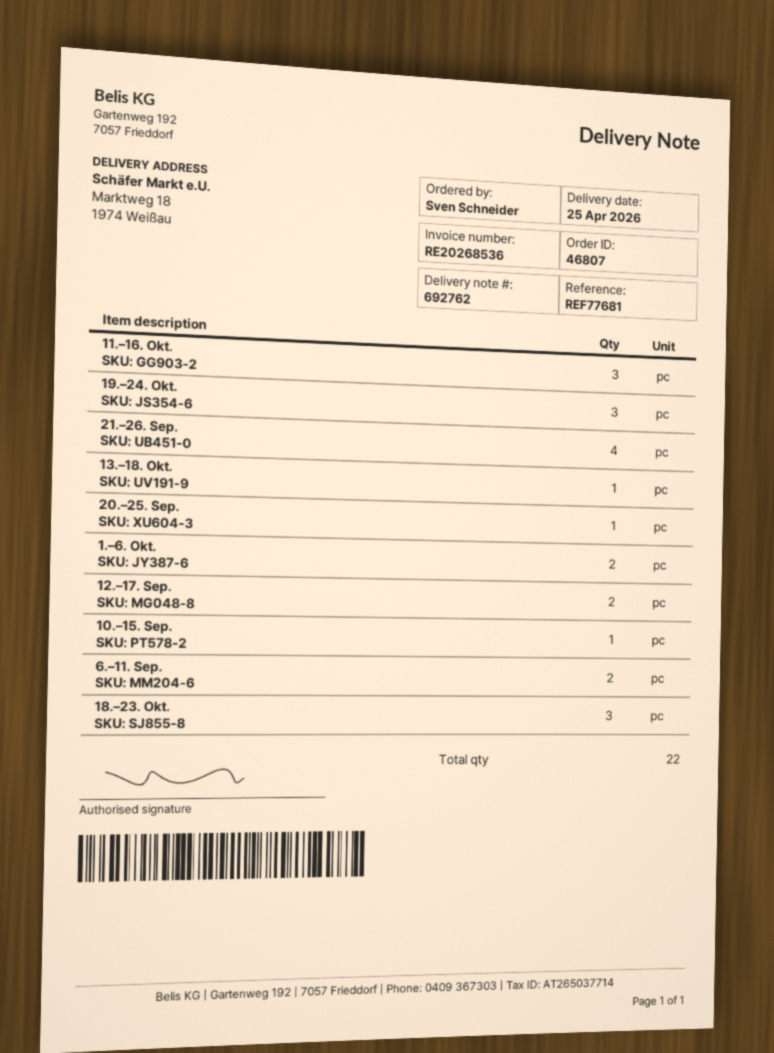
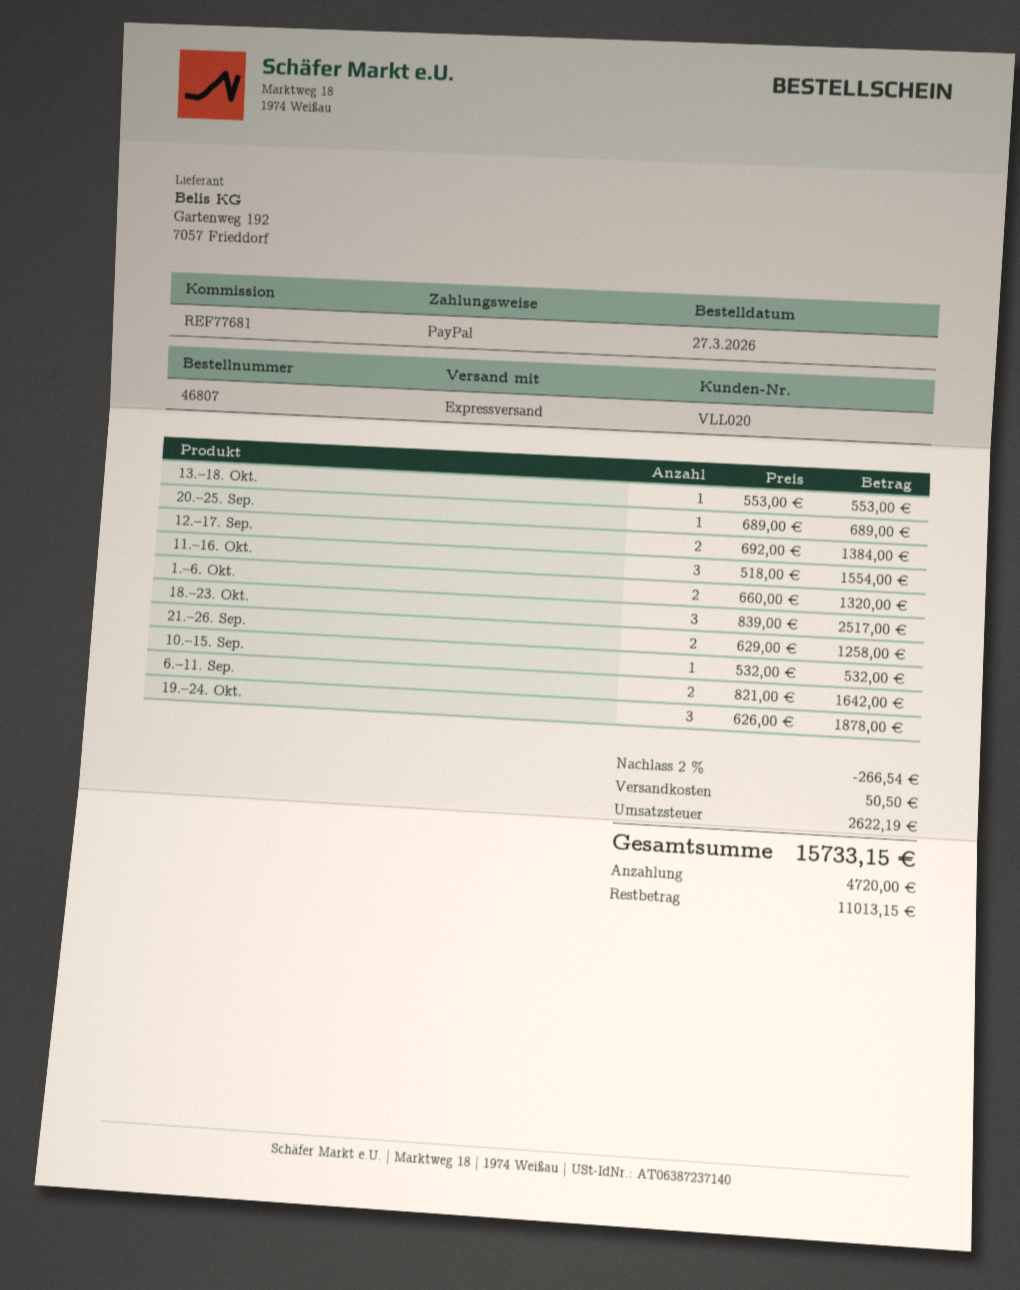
21.–26. Sep.: 4 -> 2

